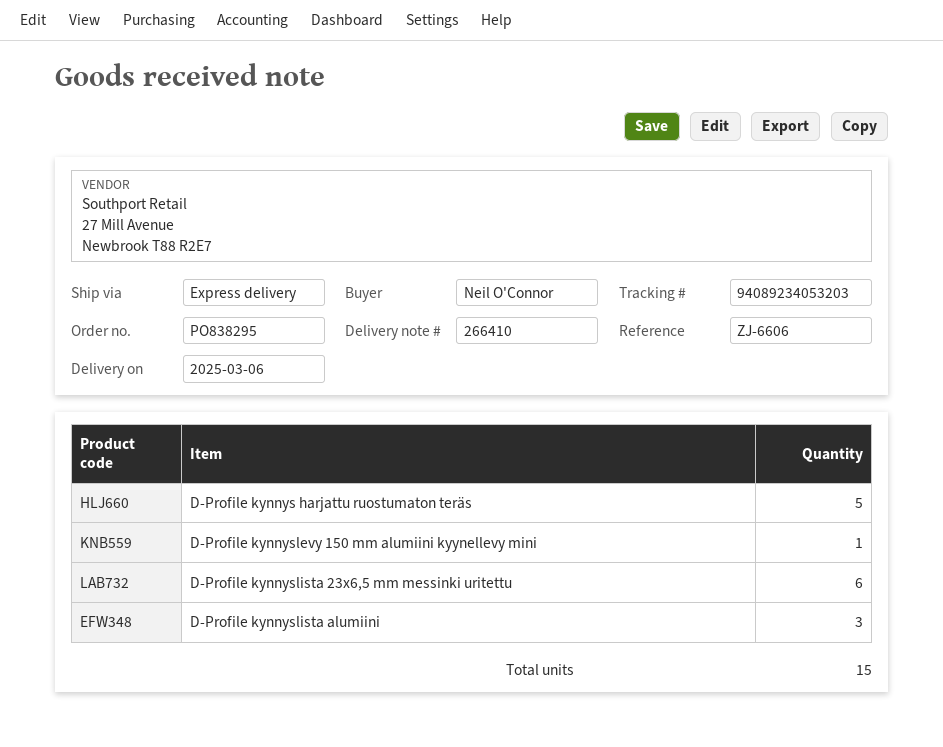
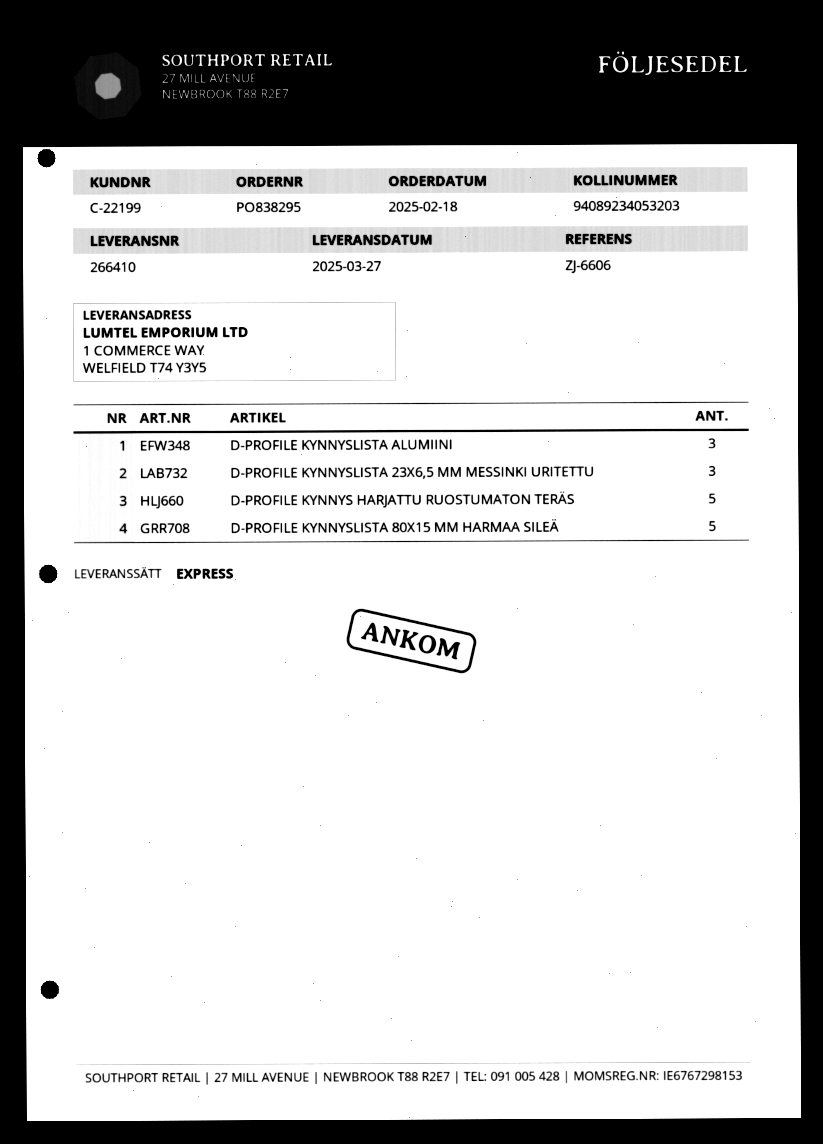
delivery date: 2025-03-06 -> 2025-03-27
D-Profile kynnyslevy 150 mm alumiini kyynellevy mini: 1 -> none
D-Profile kynnyslista 23x6,5 mm messinki uritettu: 6 -> 3
D-PROFILE KYNNYSLISTA 80X15 MM HARMAA SILEÄ: none -> 5

